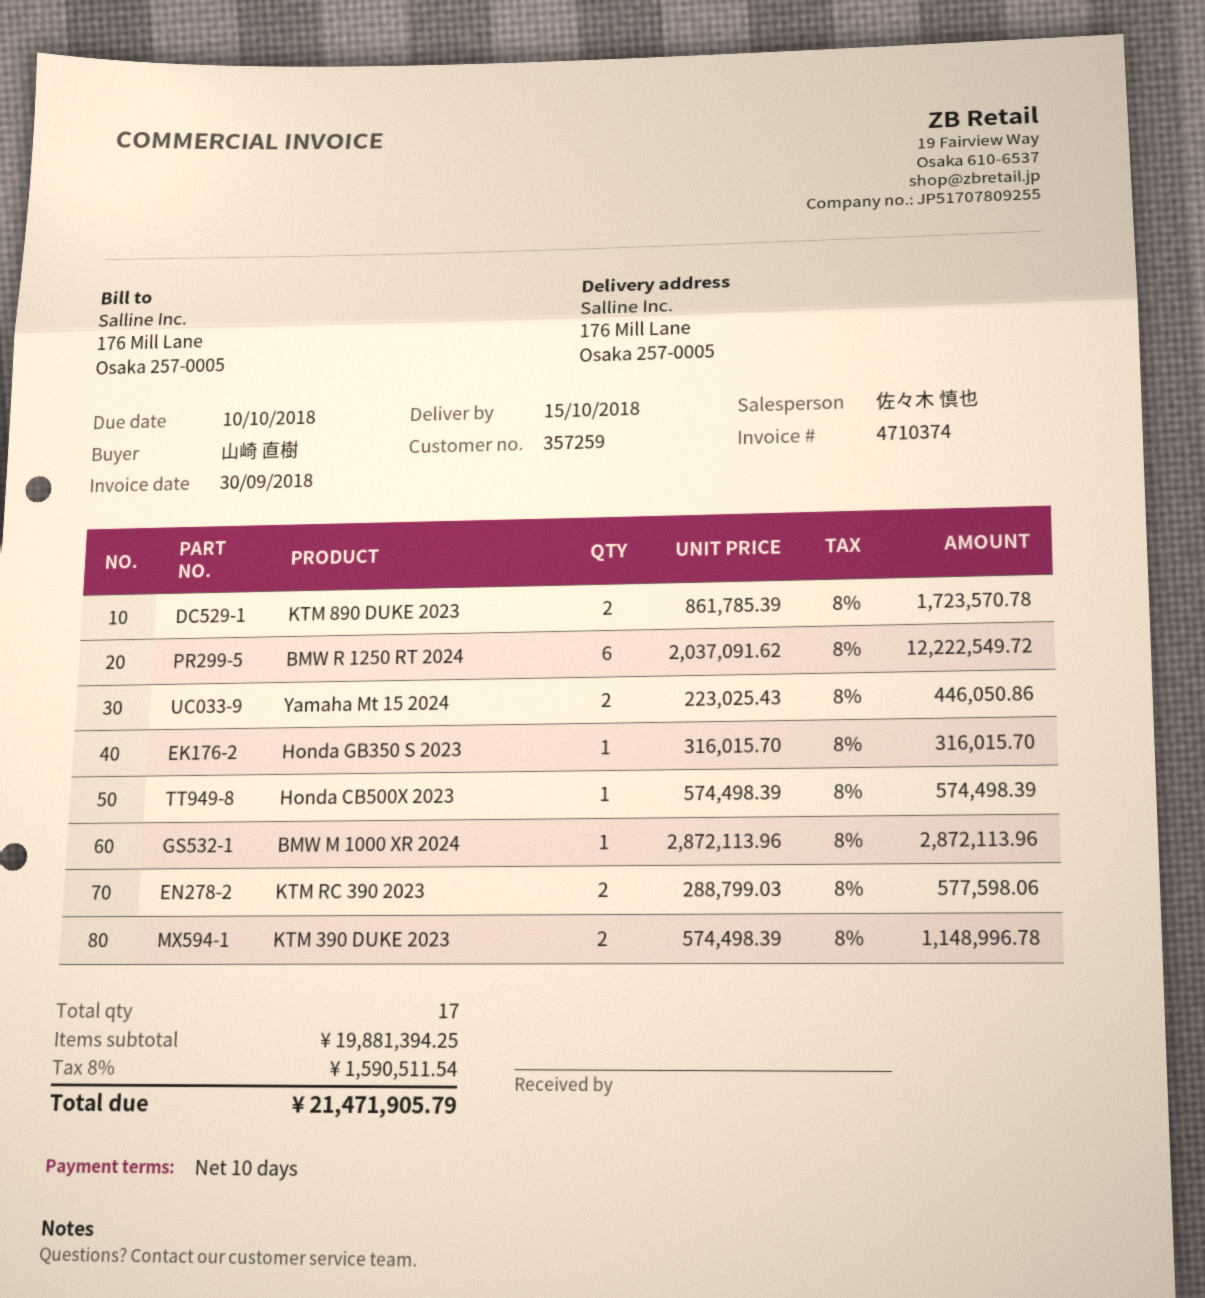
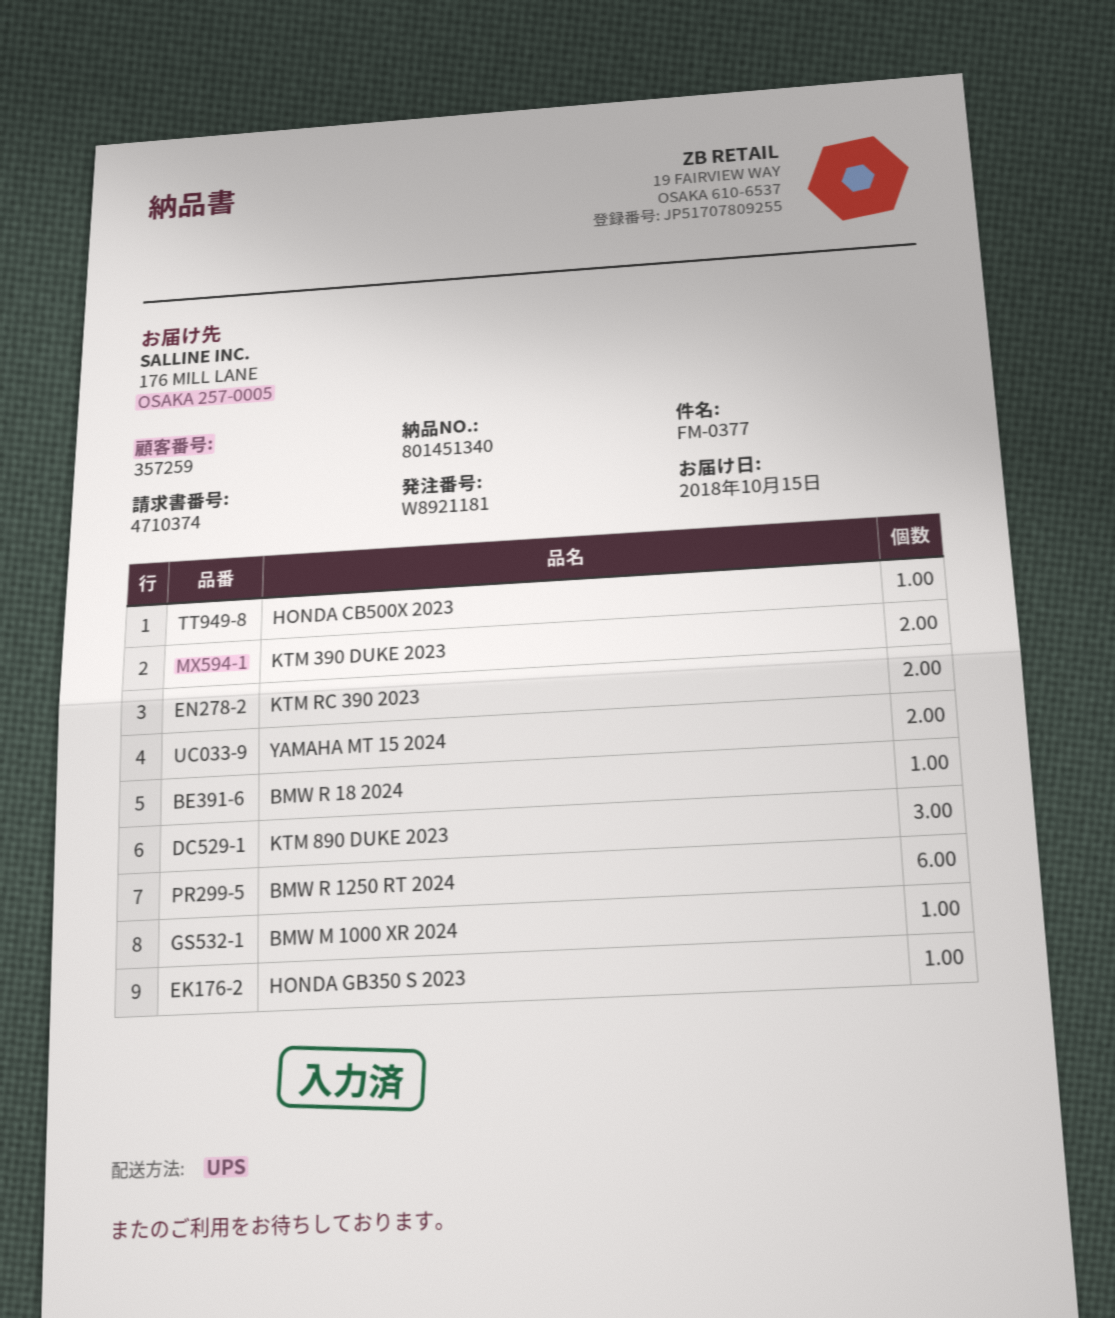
KTM 890 DUKE 2023: 2 -> 3
BMW R 18 2024: none -> 1

